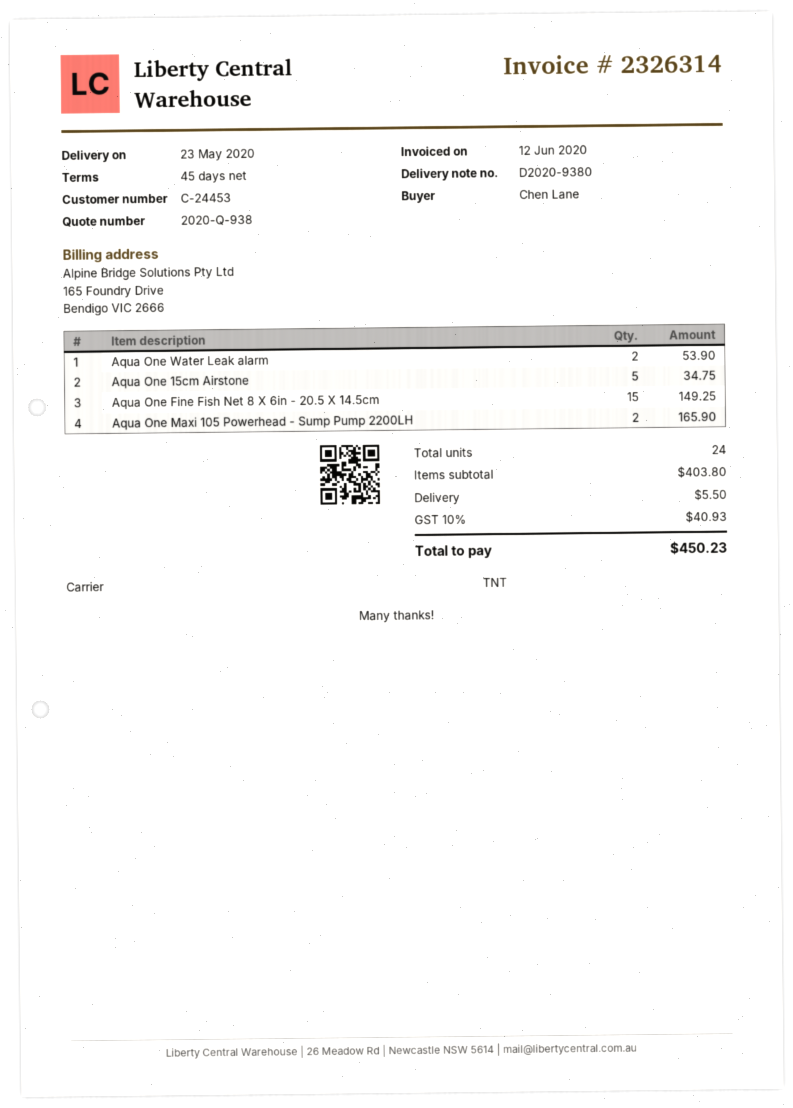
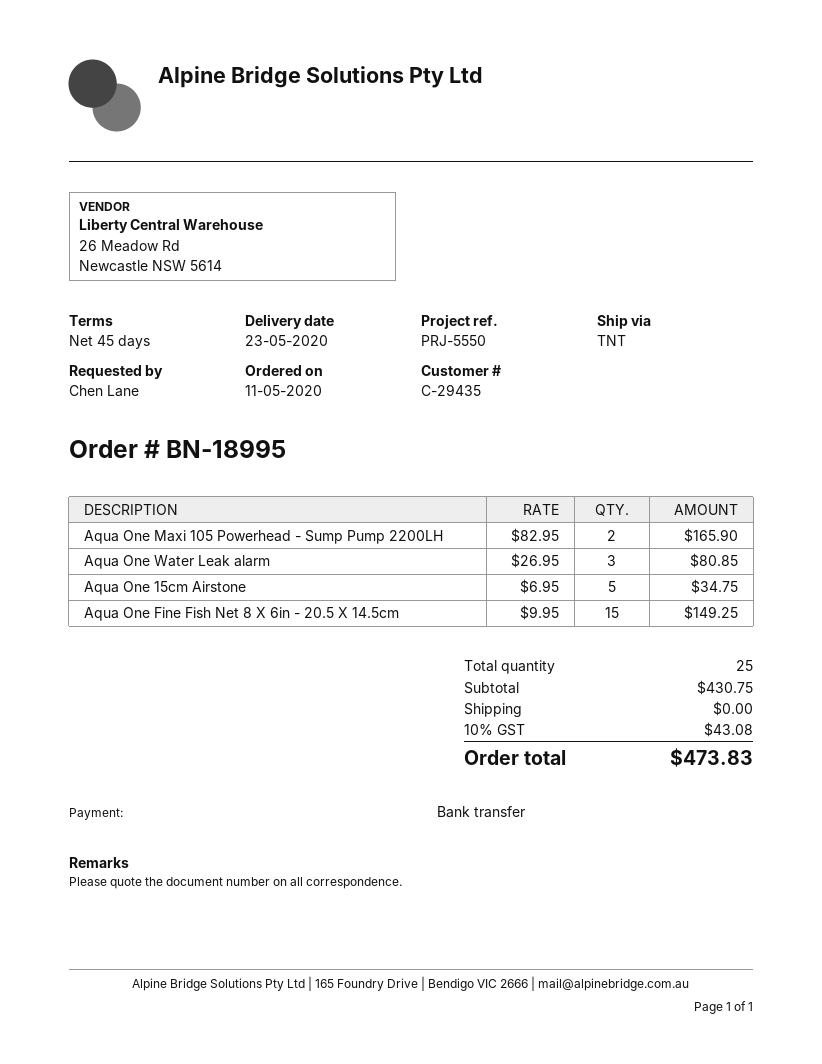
customer number: C-24453 -> C-29435
Aqua One Water Leak alarm: 2 for 53.90 -> 3 for 80.85
total quantity: 24 -> 25
subtotal: 403.80 -> 430.75
shipping: 5.50 -> 0.00
tax: 10% = 40.93 -> 10% = 43.08
total: 450.23 -> 473.83

